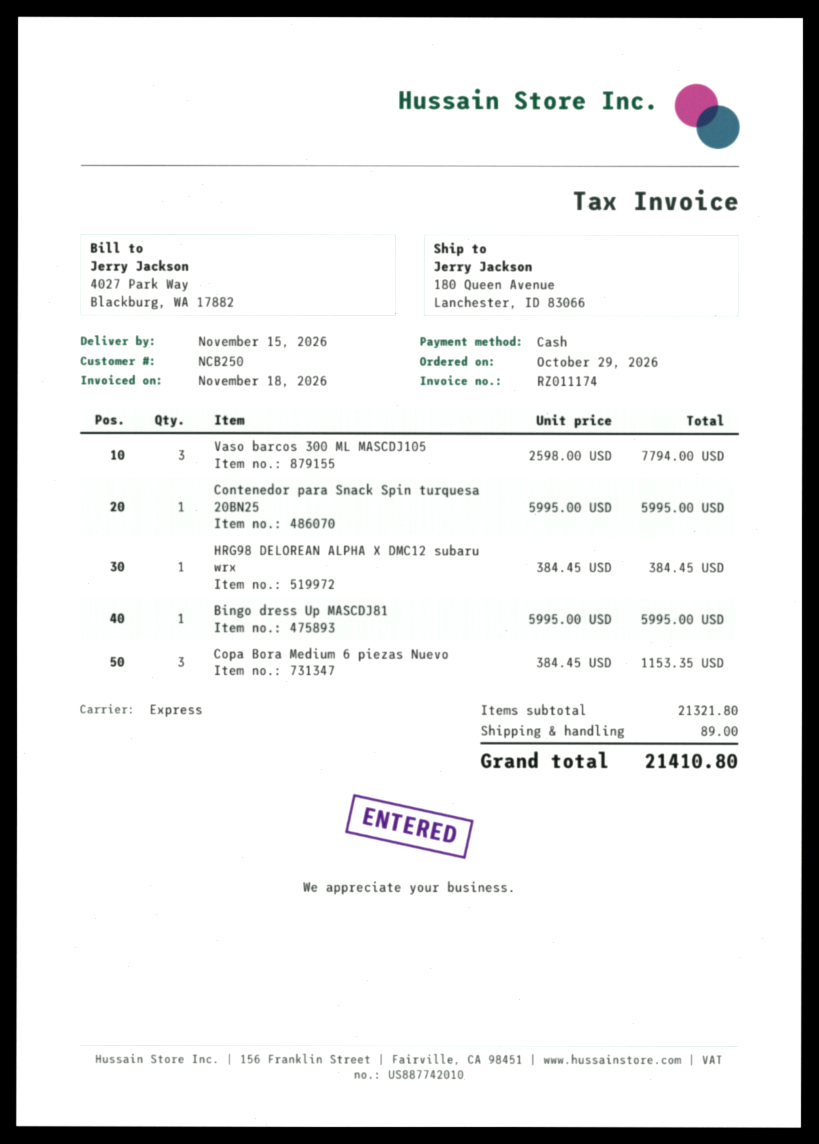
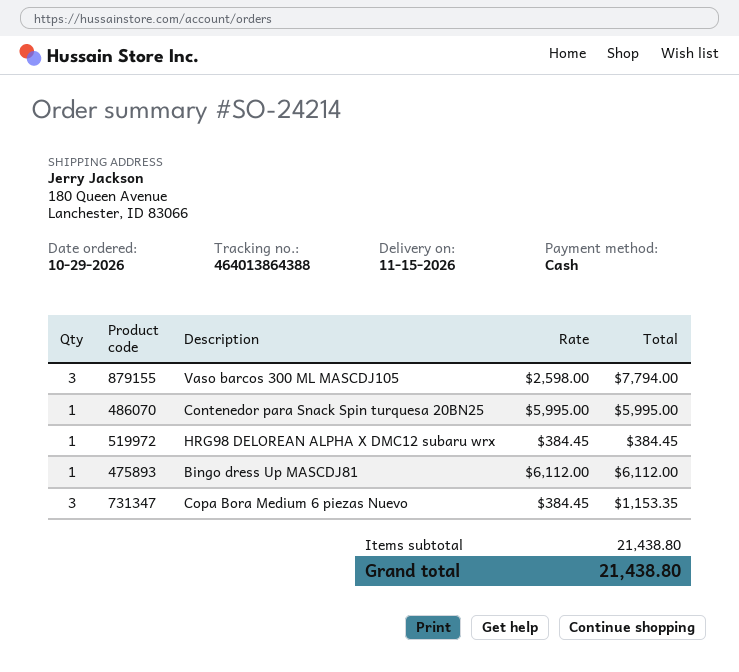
Bingo dress Up MASCDJ81: 1 x 5995.00 = 5995.00 -> 1 x 6112.00 = 6112.00
subtotal: 21321.80 -> 21438.80
shipping: 89.00 -> none
total: 21410.80 -> 21438.80

